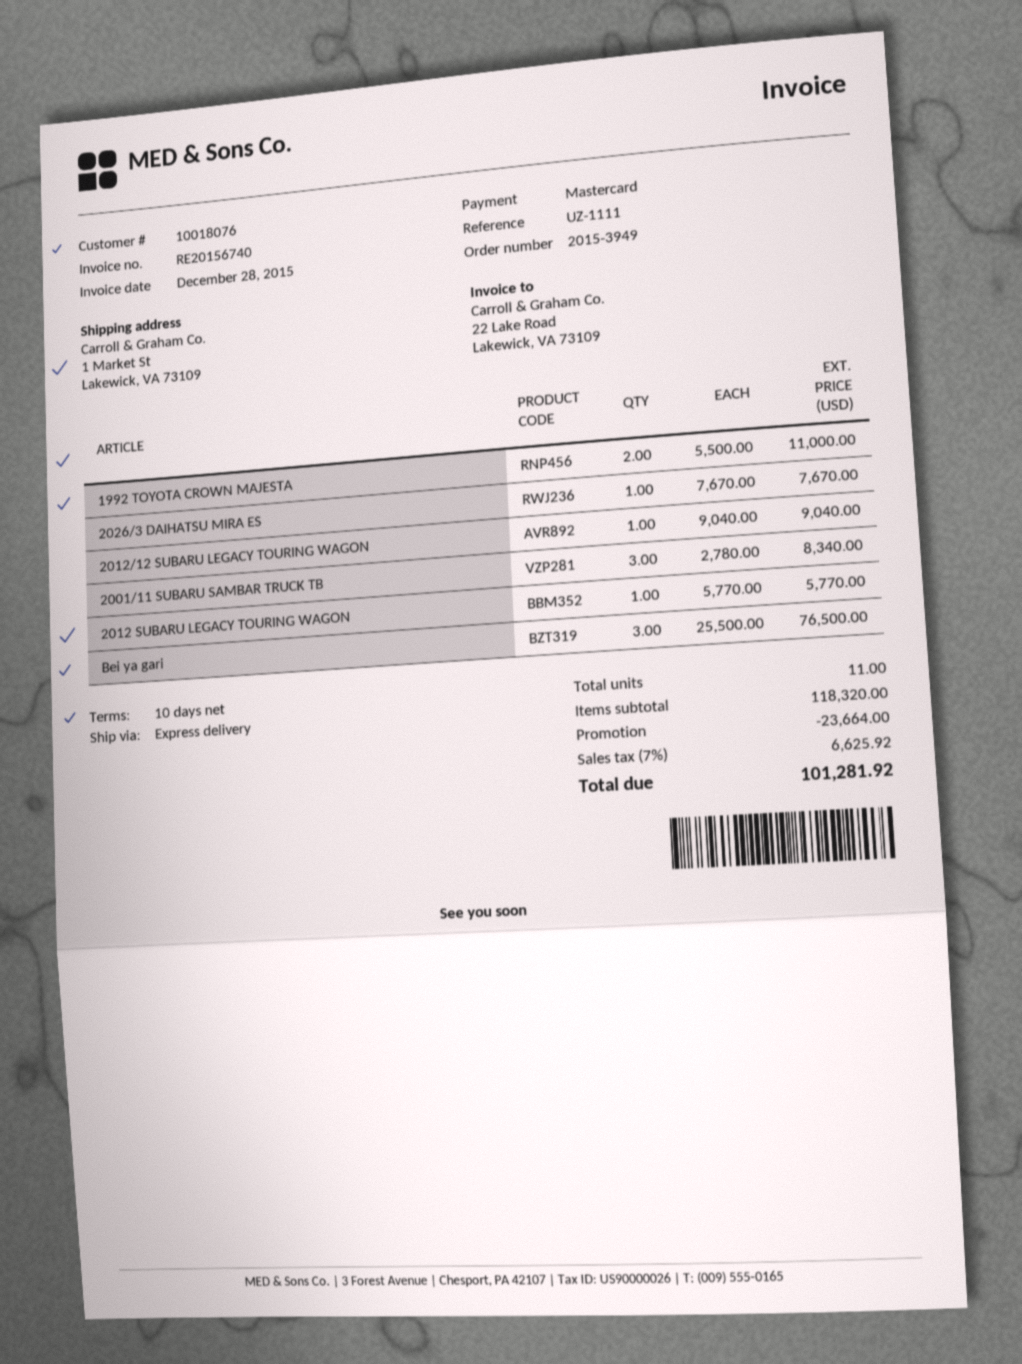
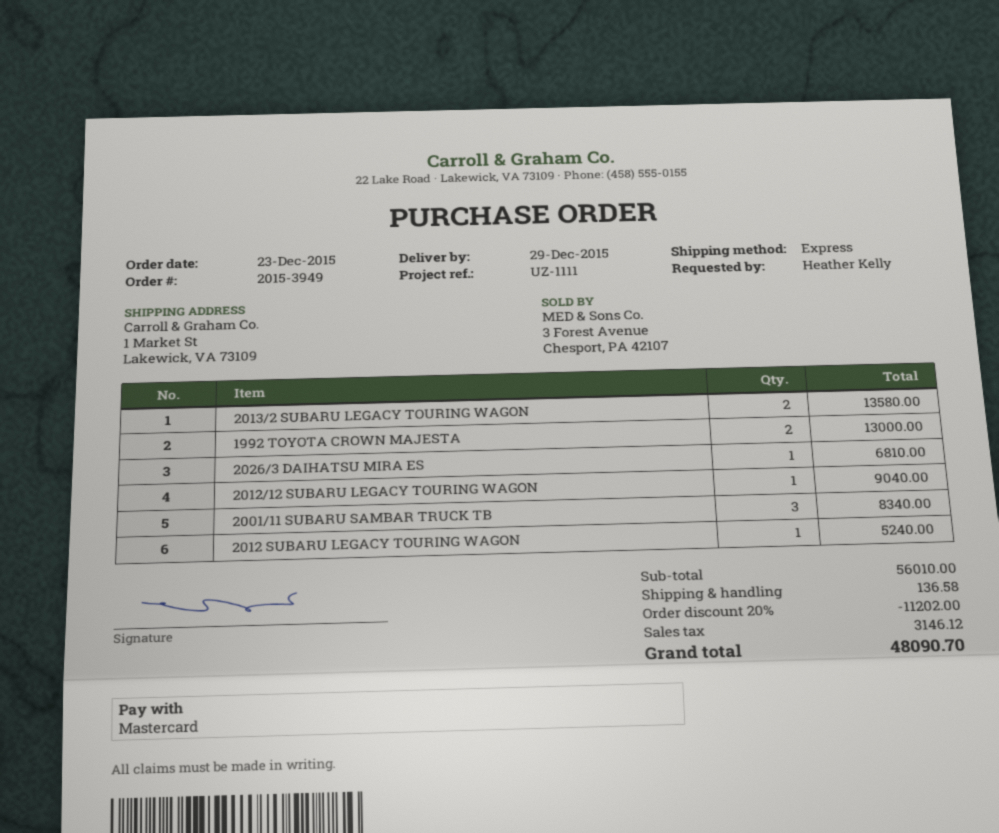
1992 TOYOTA CROWN MAJESTA: 2 for 11000.00 -> 2 for 13000.00
2026/3 DAIHATSU MIRA ES: 1 for 7670.00 -> 1 for 6810.00
2012 SUBARU LEGACY TOURING WAGON: 1 for 5770.00 -> 1 for 5240.00
Bei ya gari: 3 for 76500.00 -> none
2013/2 SUBARU LEGACY TOURING WAGON: none -> 2 for 13580.00
subtotal: 118320.00 -> 56010.00
discount: 23664.00 -> 11202.00
shipping: none -> 136.58
tax: 6625.92 -> 3146.12
total: 101281.92 -> 48090.70

